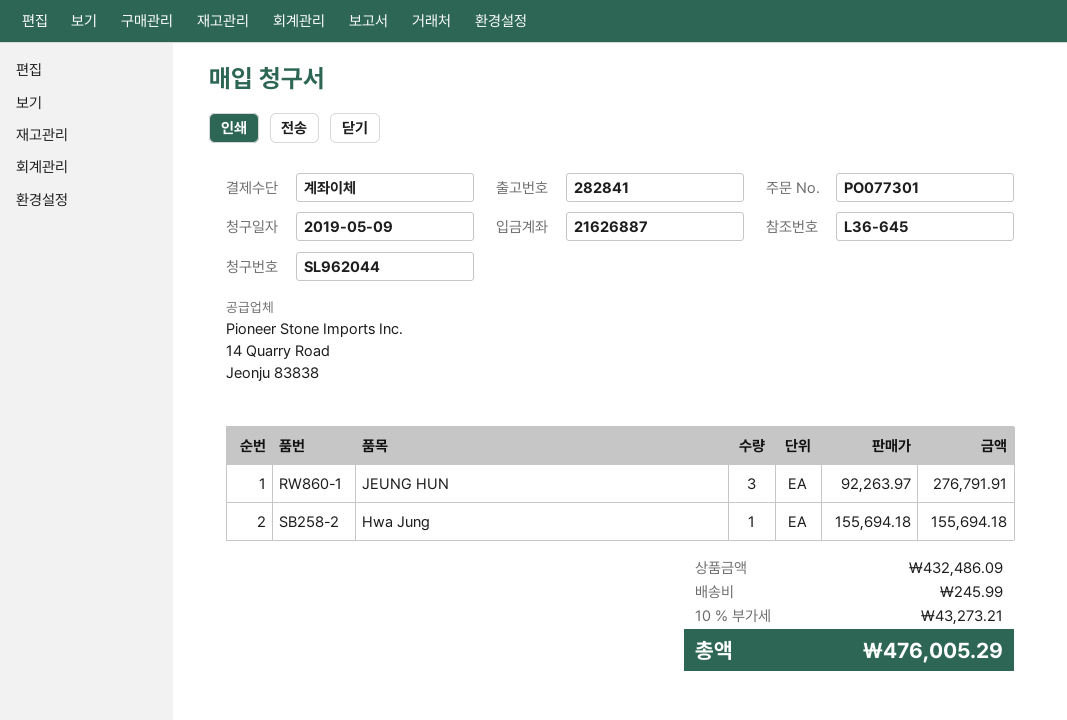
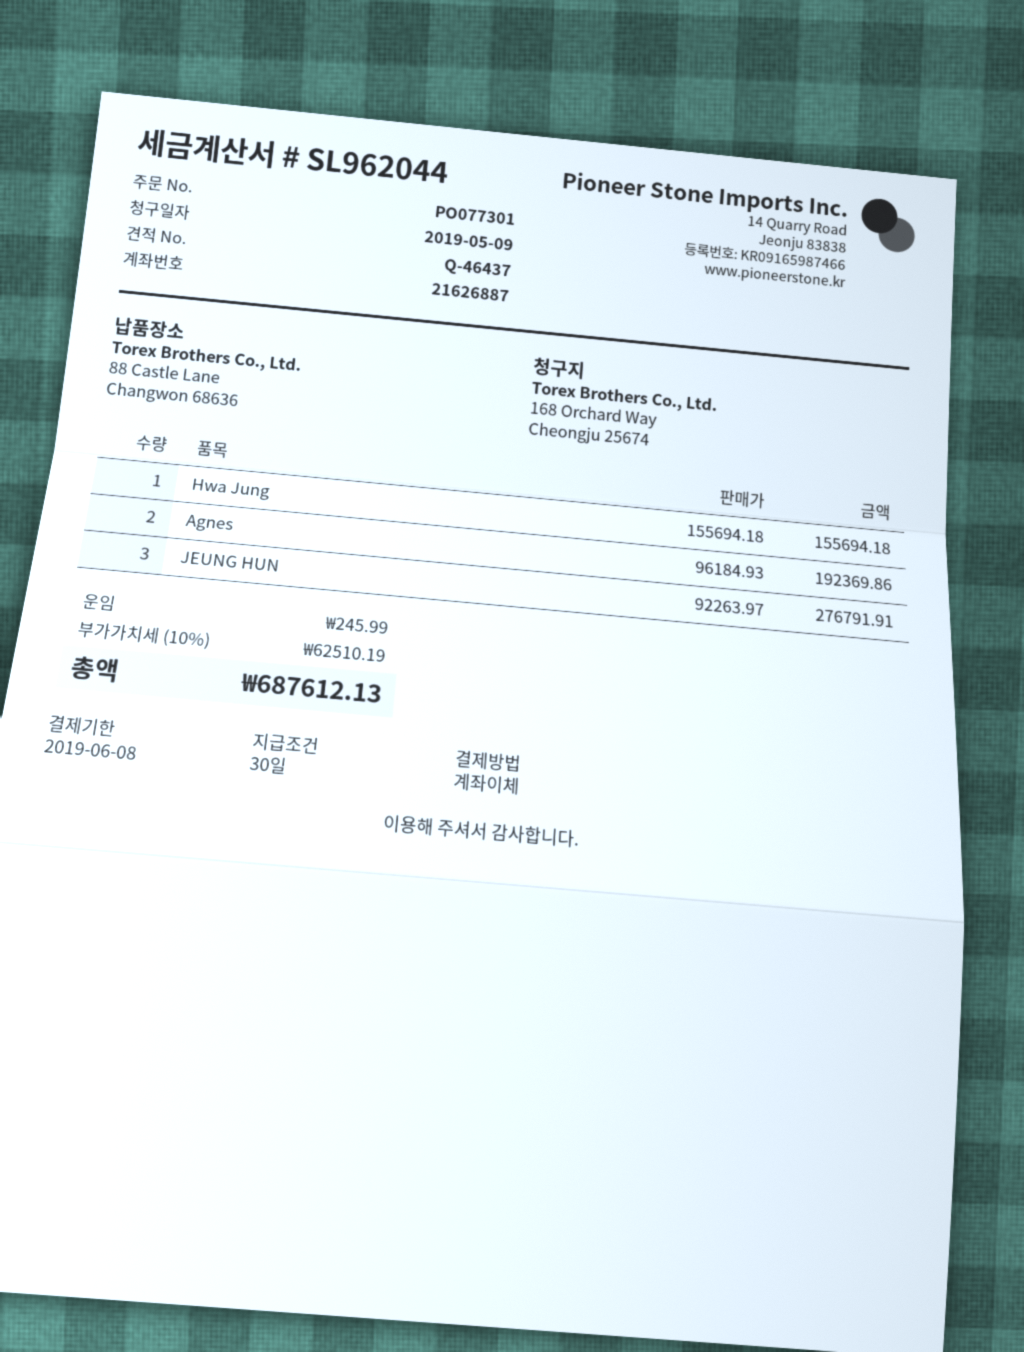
Agnes: none -> 2 x 96184.93 = 192369.86
tax: 10% = 43273.21 -> 10% = 62510.19
total: 476005.29 -> 687612.13

